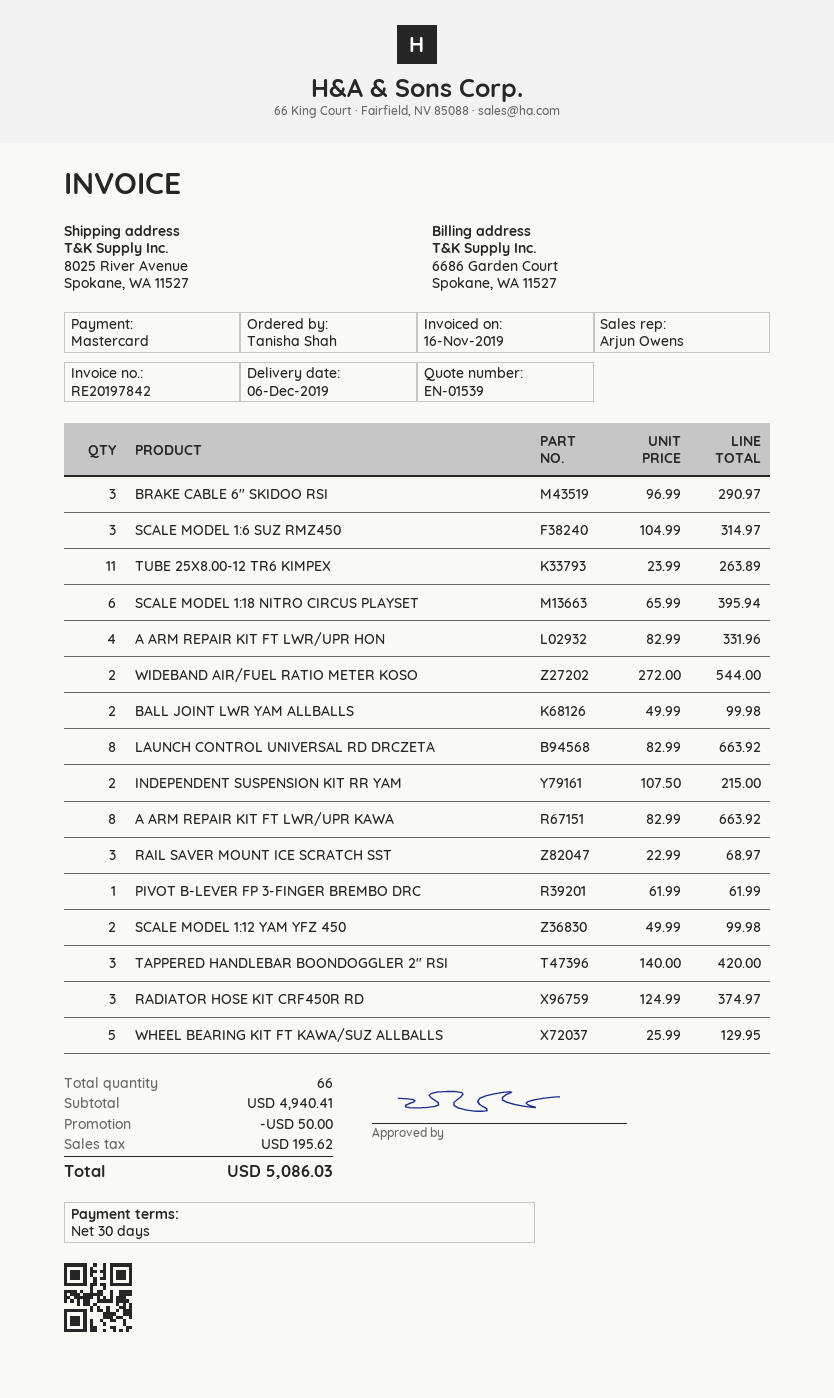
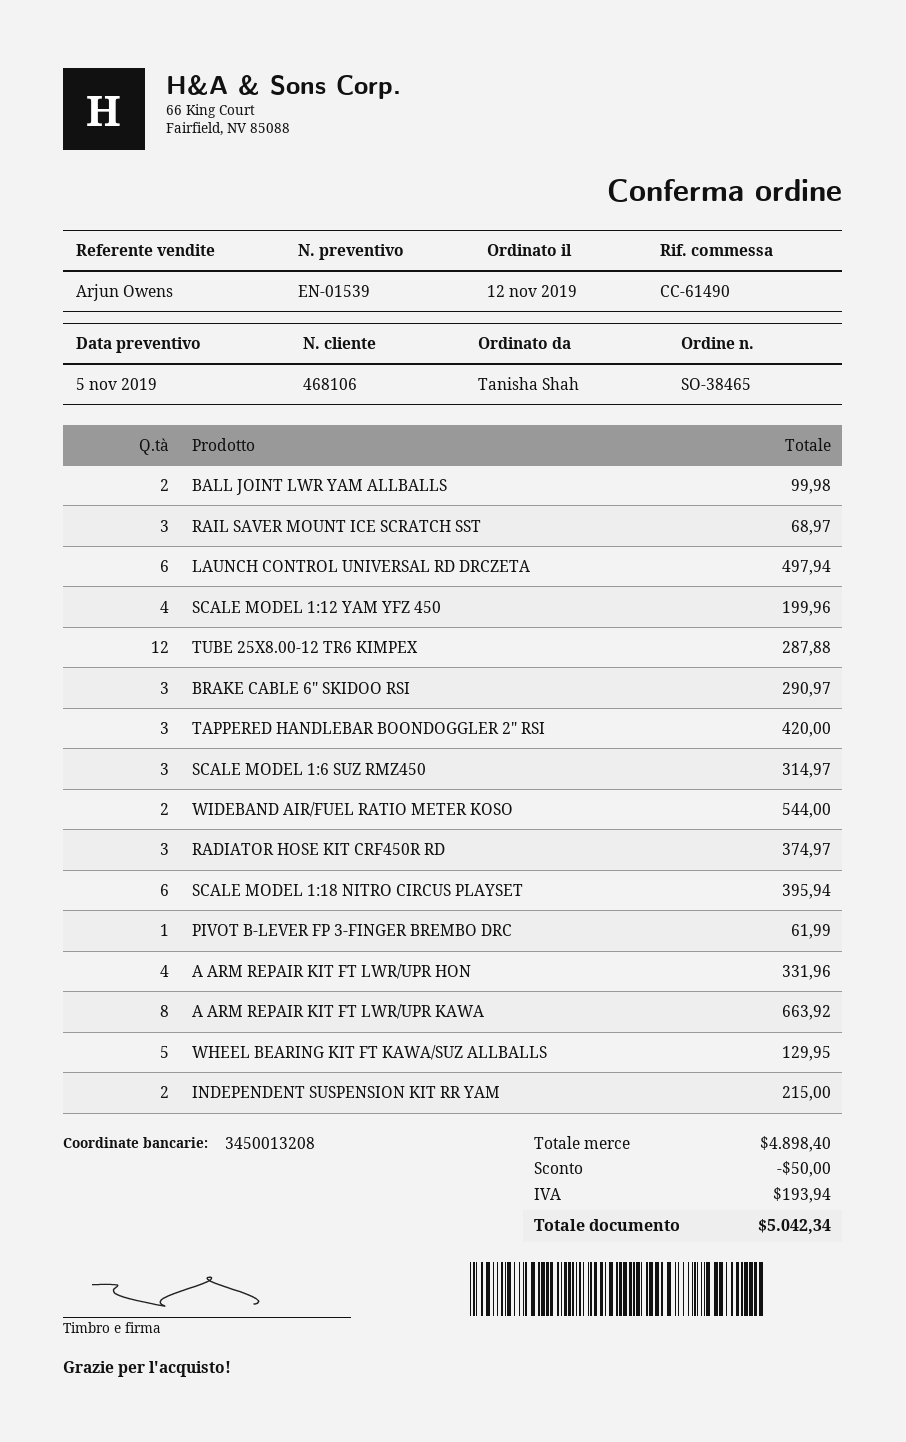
TUBE 25X8.00-12 TR6 KIMPEX: 11 for 263.89 -> 12 for 287.88
LAUNCH CONTROL UNIVERSAL RD DRCZETA: 8 for 663.92 -> 6 for 497.94
SCALE MODEL 1:12 YAM YFZ 450: 2 for 99.98 -> 4 for 199.96
subtotal: 4940.41 -> 4898.40
tax: 195.62 -> 193.94
total: 5086.03 -> 5042.34

